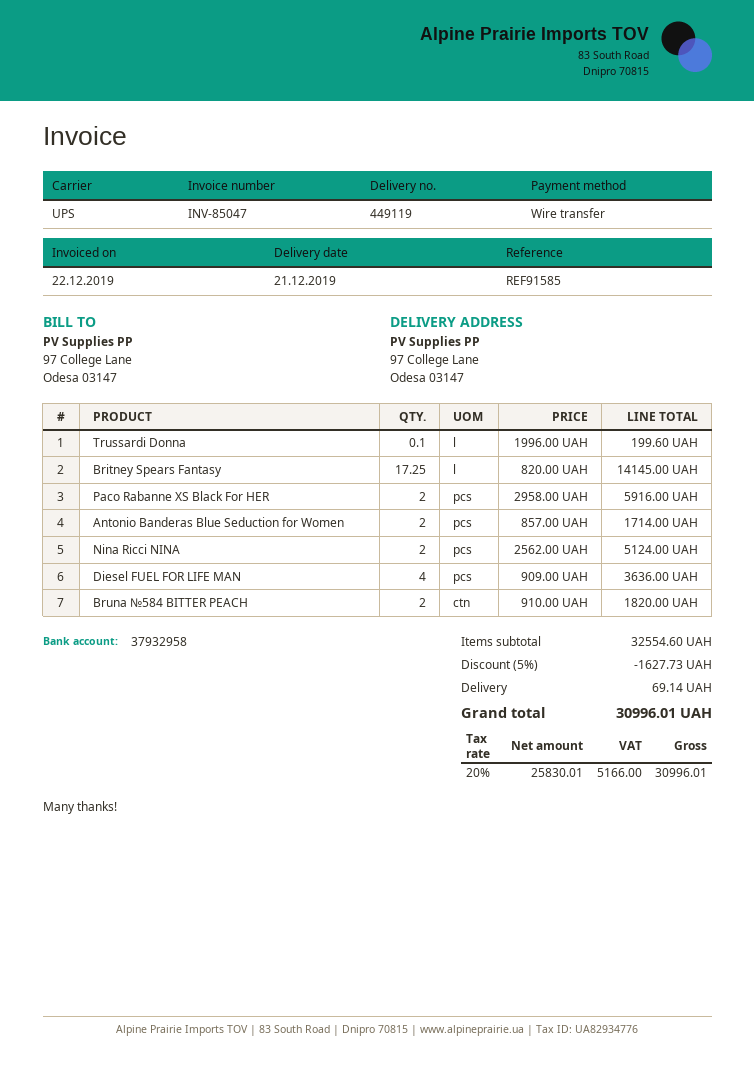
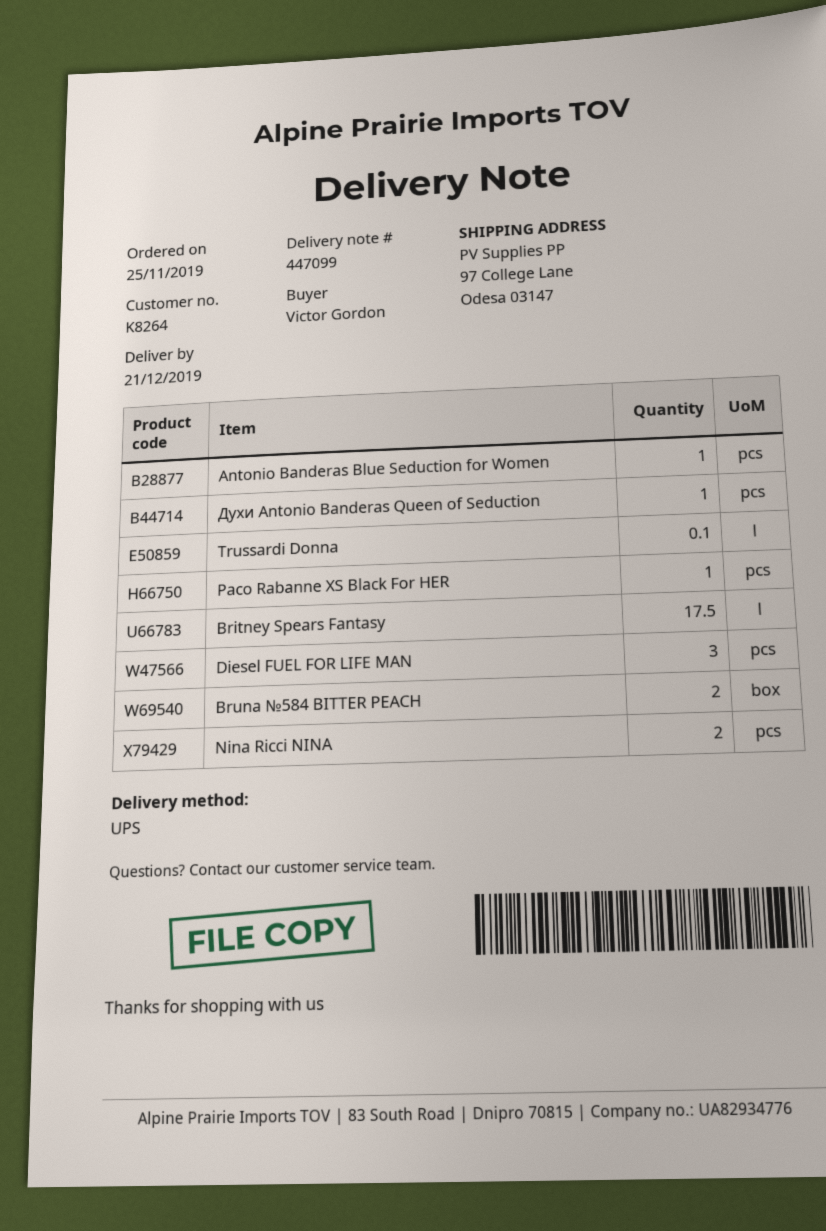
delivery note number: 449119 -> 447099
Britney Spears Fantasy: 17.25 -> 17.5
Paco Rabanne XS Black For HER: 2 -> 1
Antonio Banderas Blue Seduction for Women: 2 -> 1
Diesel FUEL FOR LIFE MAN: 4 -> 3
Духи Antonio Banderas Queen of Seduction: none -> 1

